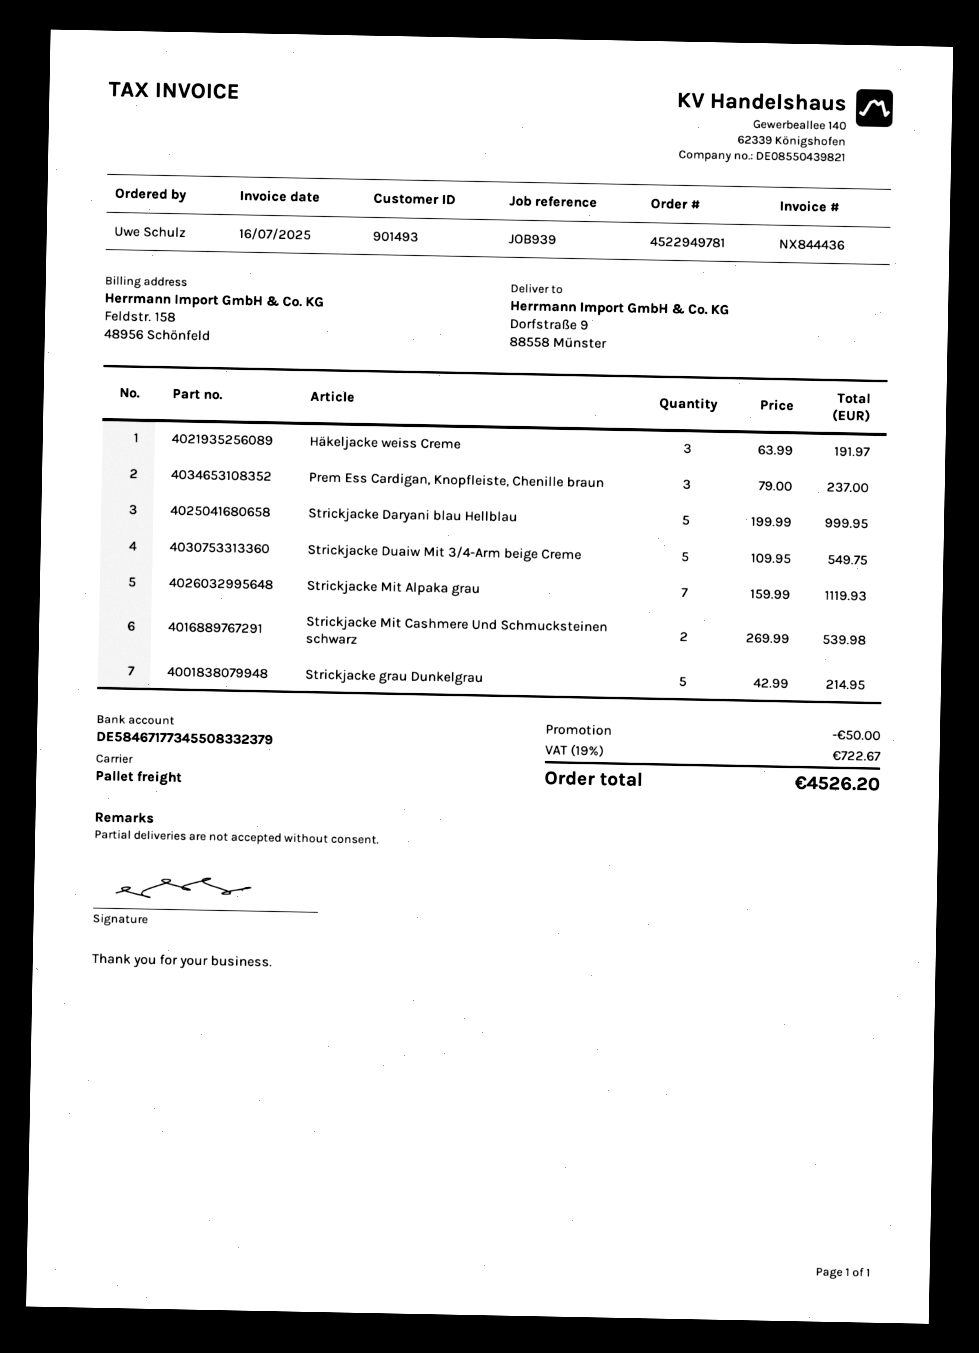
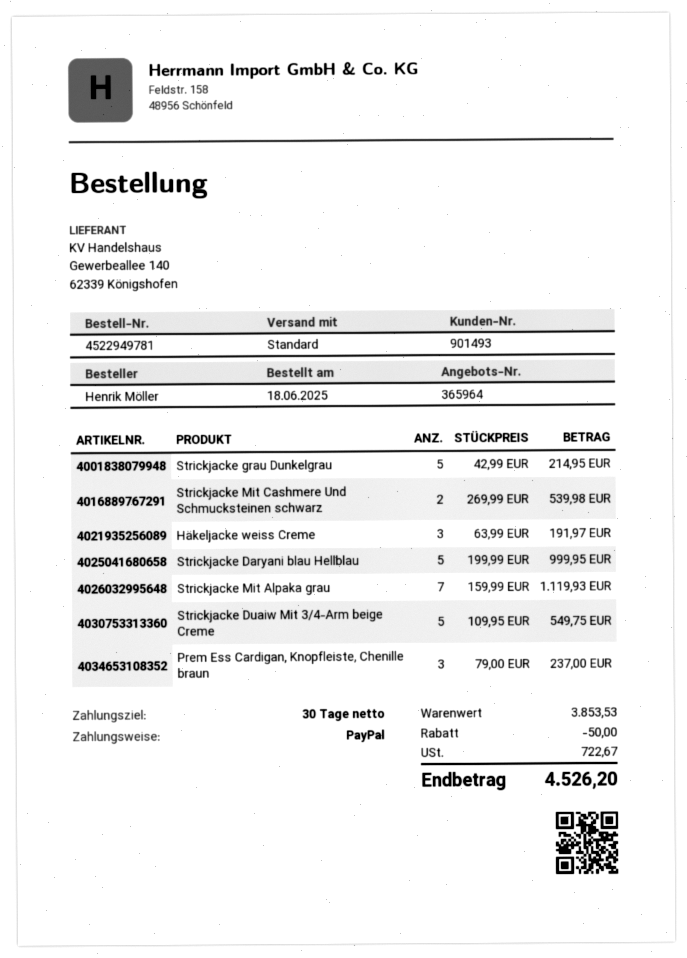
ordered by: Uwe Schulz -> Henrik Möller
shipping method: pallet freight -> standard

